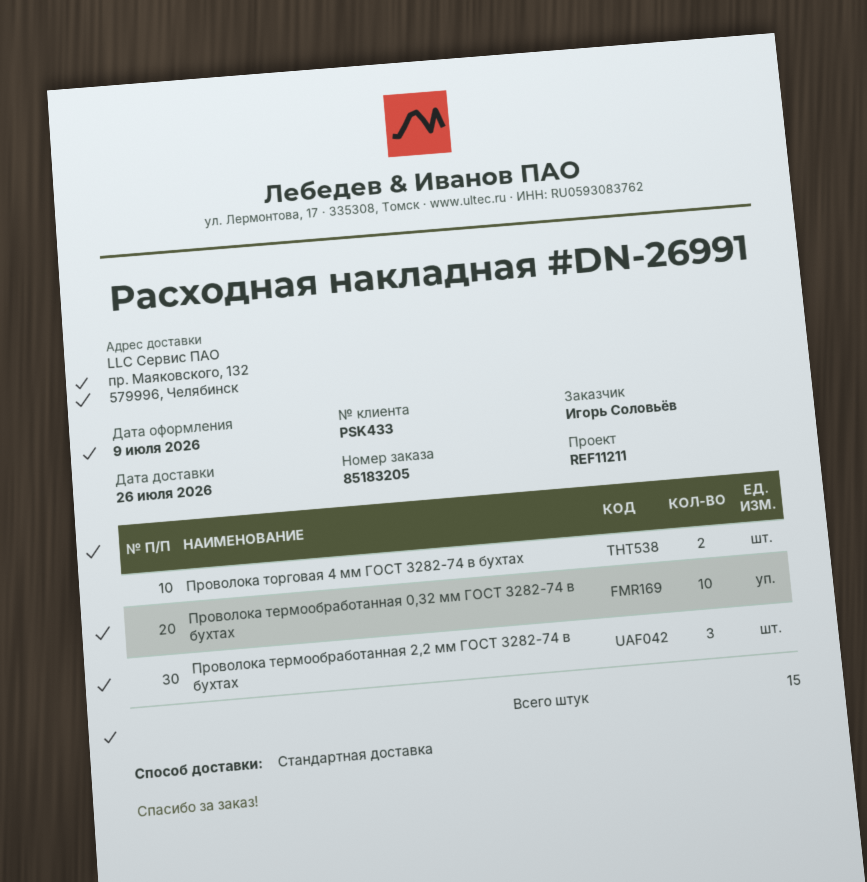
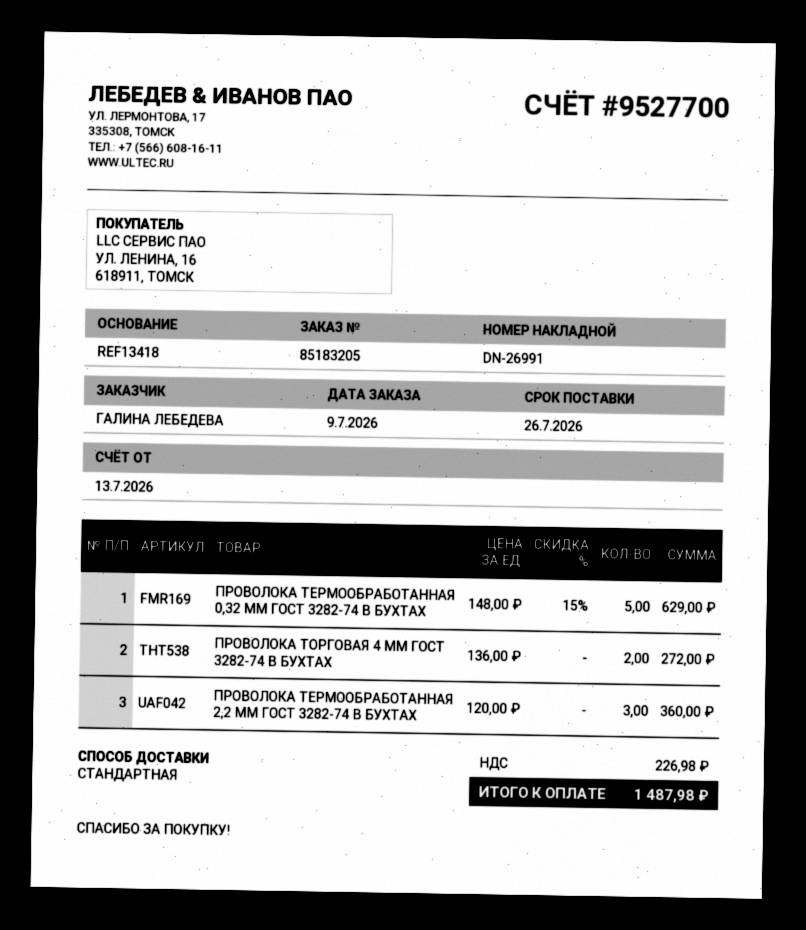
reference: REF11211 -> REF13418
ordered by: Игорь Соловьёв -> ГАЛИНА ЛЕБЕДЕВА
Проволока термообработанная 0,32 мм ГОСТ 3282-74 в бухтах: 10 -> 5

